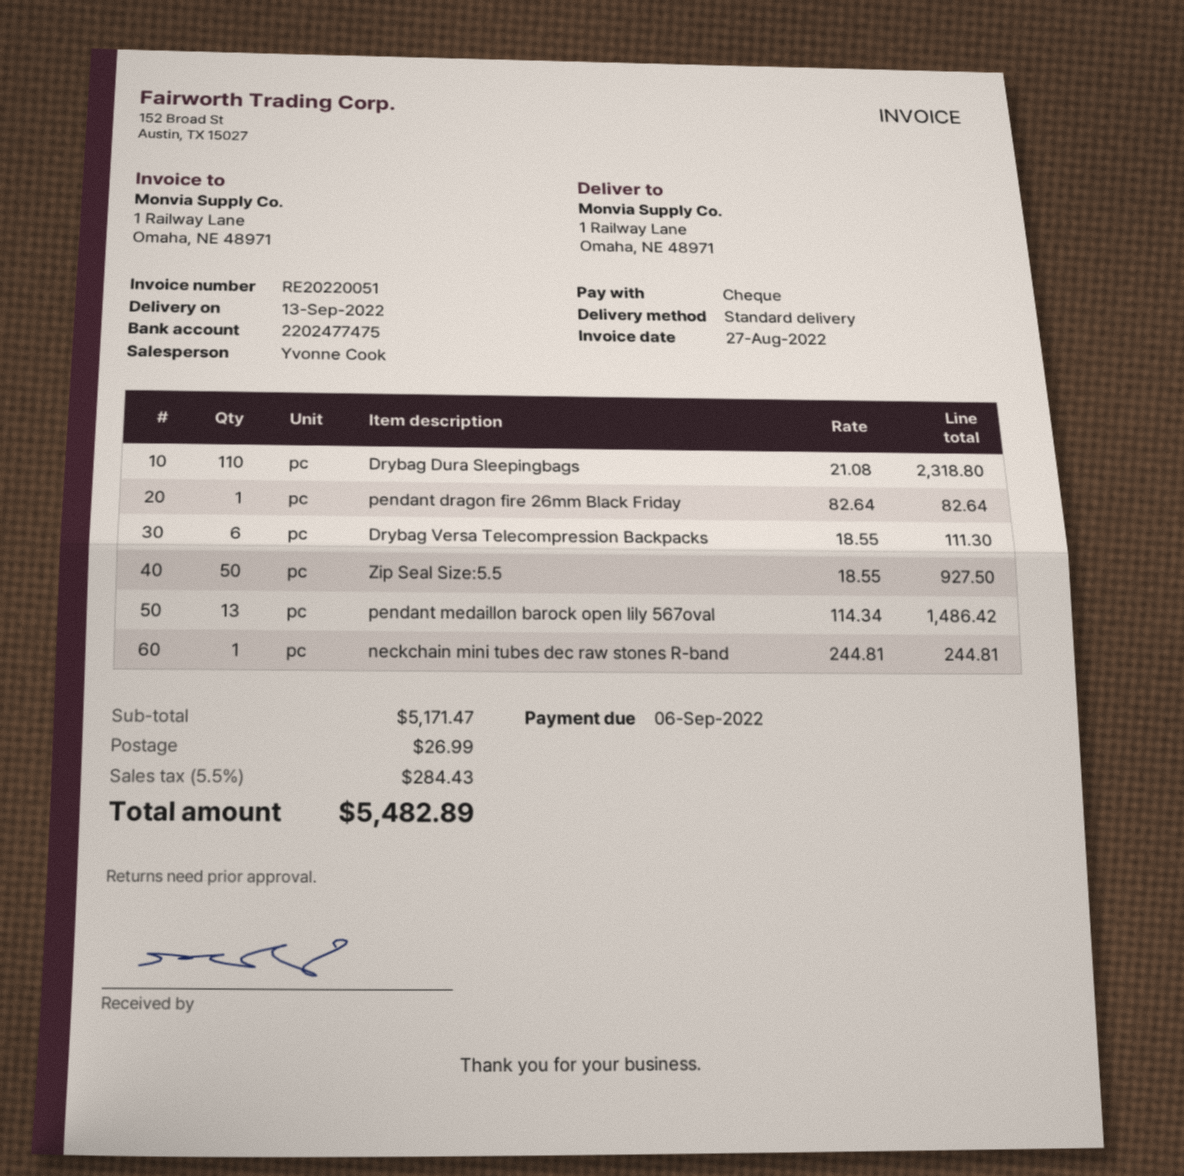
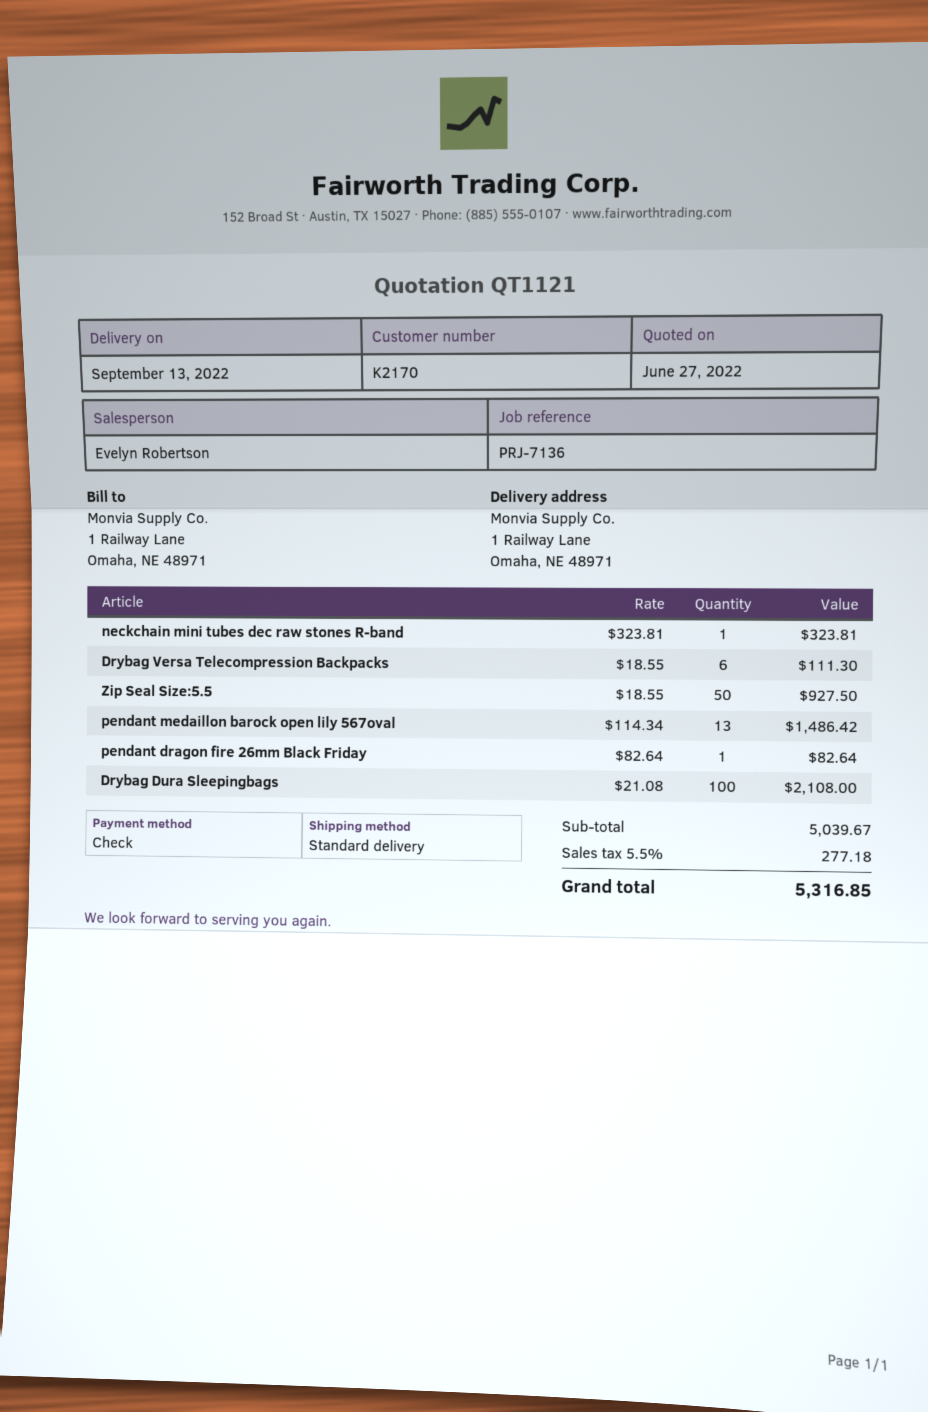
sales rep: Yvonne Cook -> Evelyn Robertson
Drybag Dura Sleepingbags: 110 x 21.08 = 2318.80 -> 100 x 21.08 = 2108.00
neckchain mini tubes dec raw stones R-band: 1 x 244.81 = 244.81 -> 1 x 323.81 = 323.81
subtotal: 5171.47 -> 5039.67
shipping: 26.99 -> none
tax: 5.5% = 284.43 -> 5.5% = 277.18
total: 5482.89 -> 5316.85

